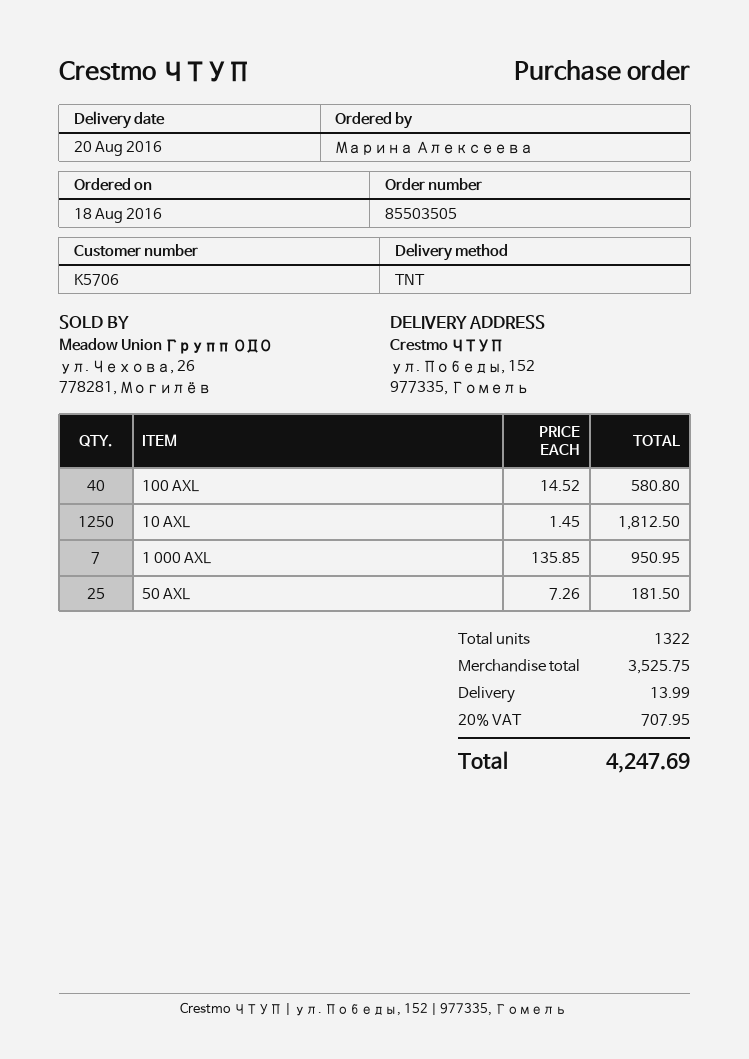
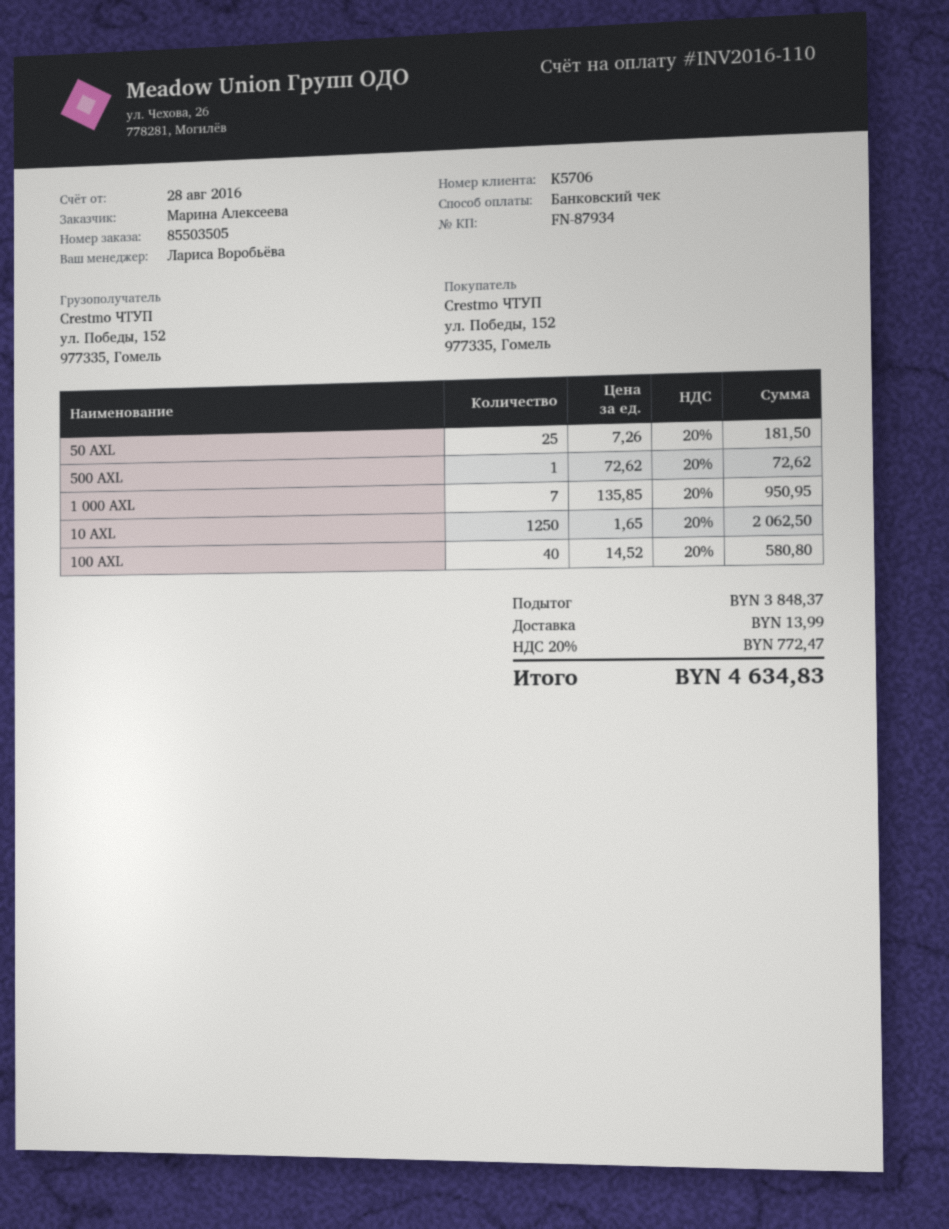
10 AXL: 1250 x 1.45 = 1812.50 -> 1250 x 1.65 = 2062.50
500 AXL: none -> 1 x 72.62 = 72.62
subtotal: 3525.75 -> 3848.37
tax: 20% = 707.95 -> 20% = 772.47
total: 4247.69 -> 4634.83

